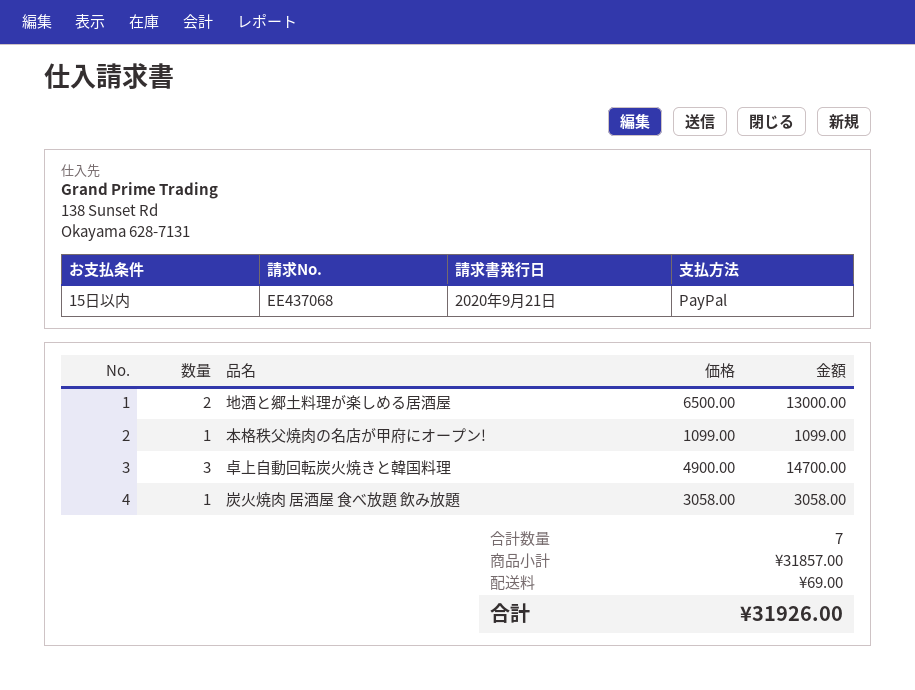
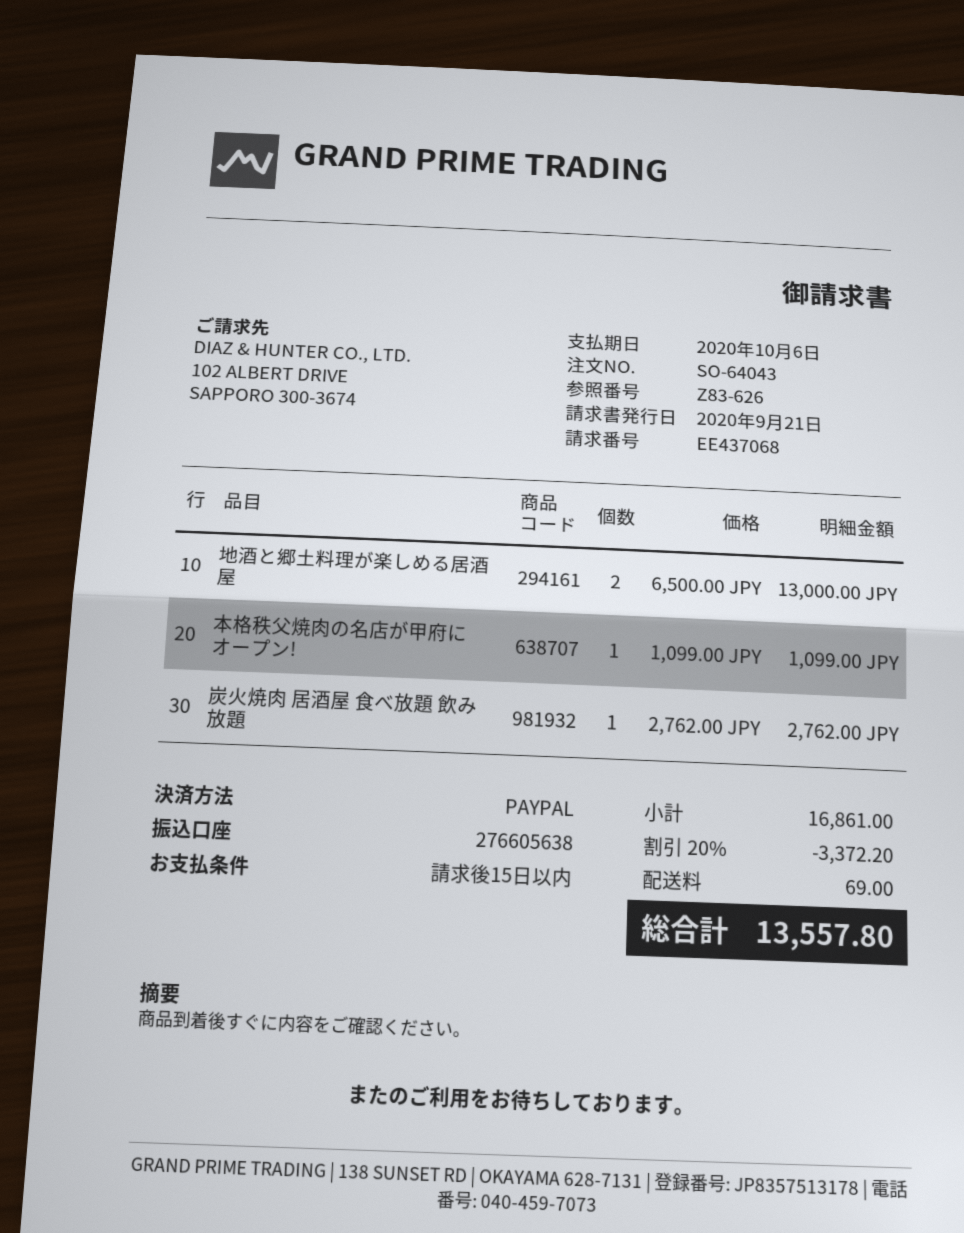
卓上自動回転炭火焼きと韓国料理: 3 x 4900.00 = 14700.00 -> none
炭火焼肉 居酒屋 食べ放題 飲み放題: 1 x 3058.00 = 3058.00 -> 1 x 2762.00 = 2762.00
subtotal: 31857.00 -> 16861.00
discount: none -> 20% = 3372.20
total: 31926.00 -> 13557.80

